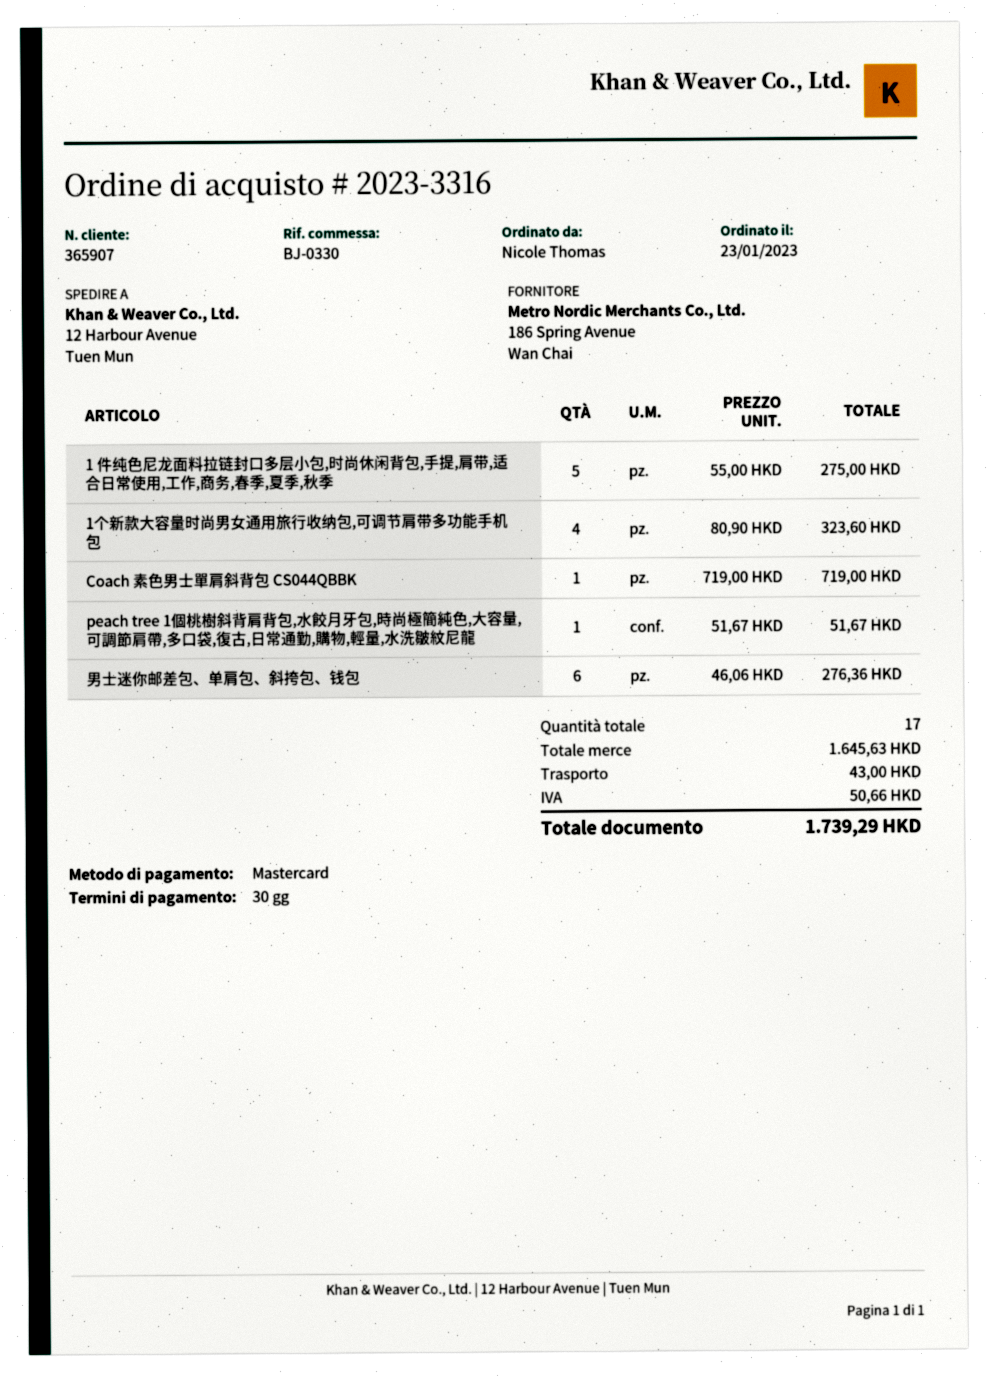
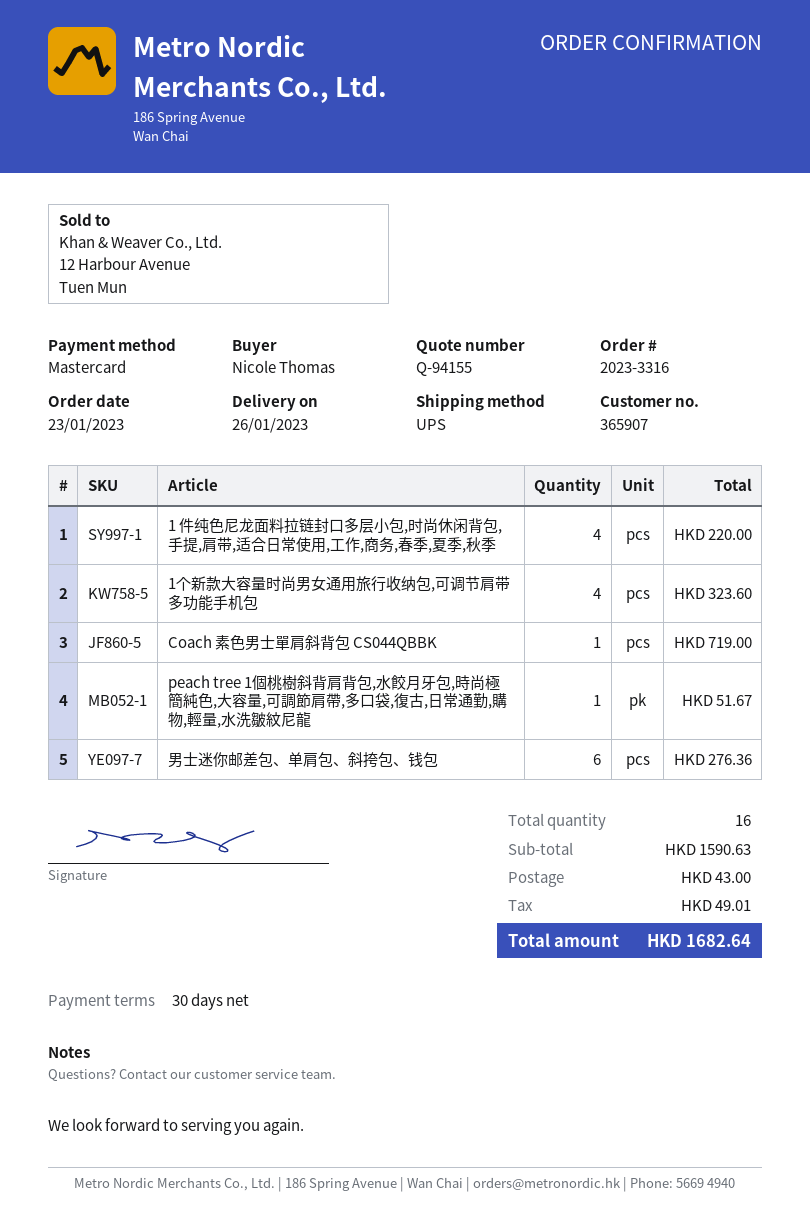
1 件纯色尼龙面料拉链封口多层小包,时尚休闲背包,手提,肩带,适合日常使用,工作,商务,春季,夏季,秋季: 5 for 275.00 -> 4 for 220.00
total quantity: 17 -> 16
subtotal: 1645.63 -> 1590.63
tax: 50.66 -> 49.01
total: 1739.29 -> 1682.64

